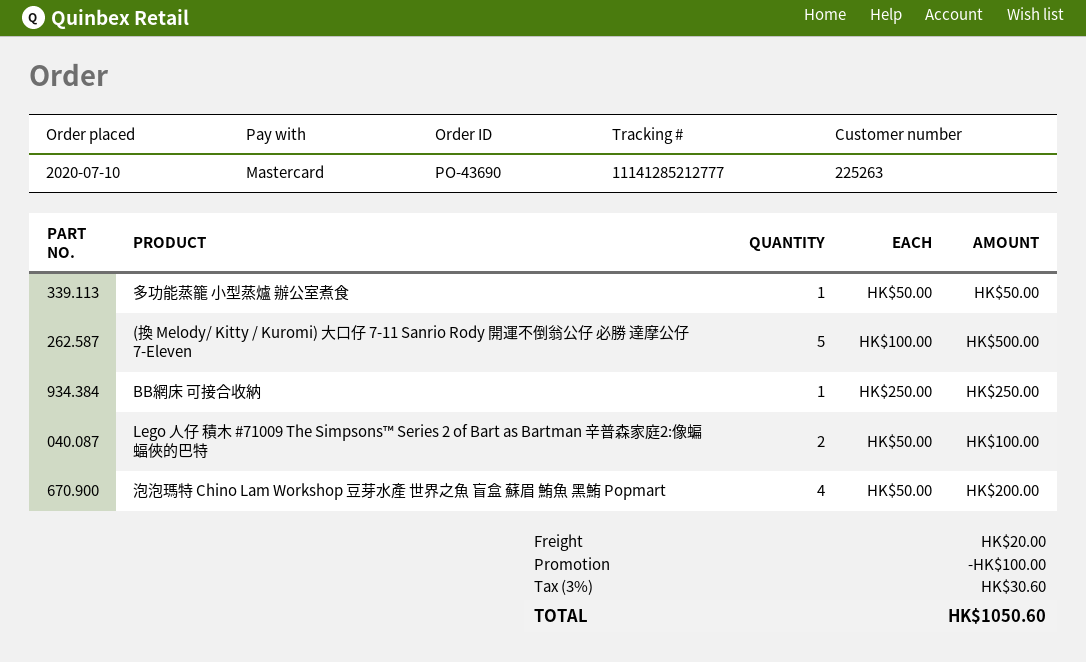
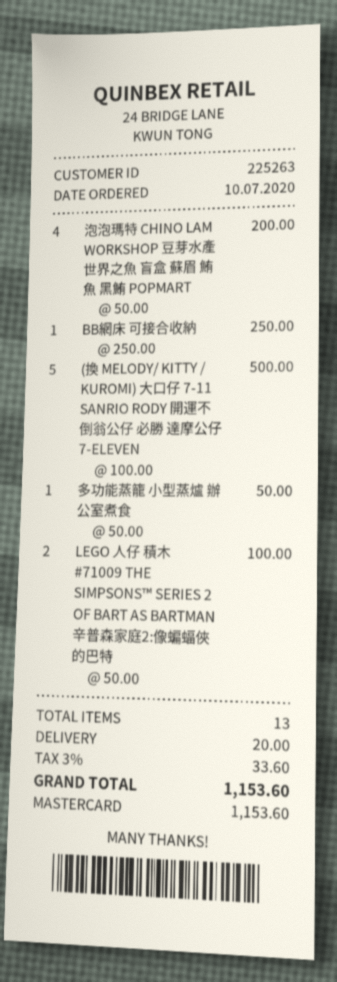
discount: 100.00 -> none
tax: 3% = 30.60 -> 3% = 33.60
total: 1050.60 -> 1153.60

